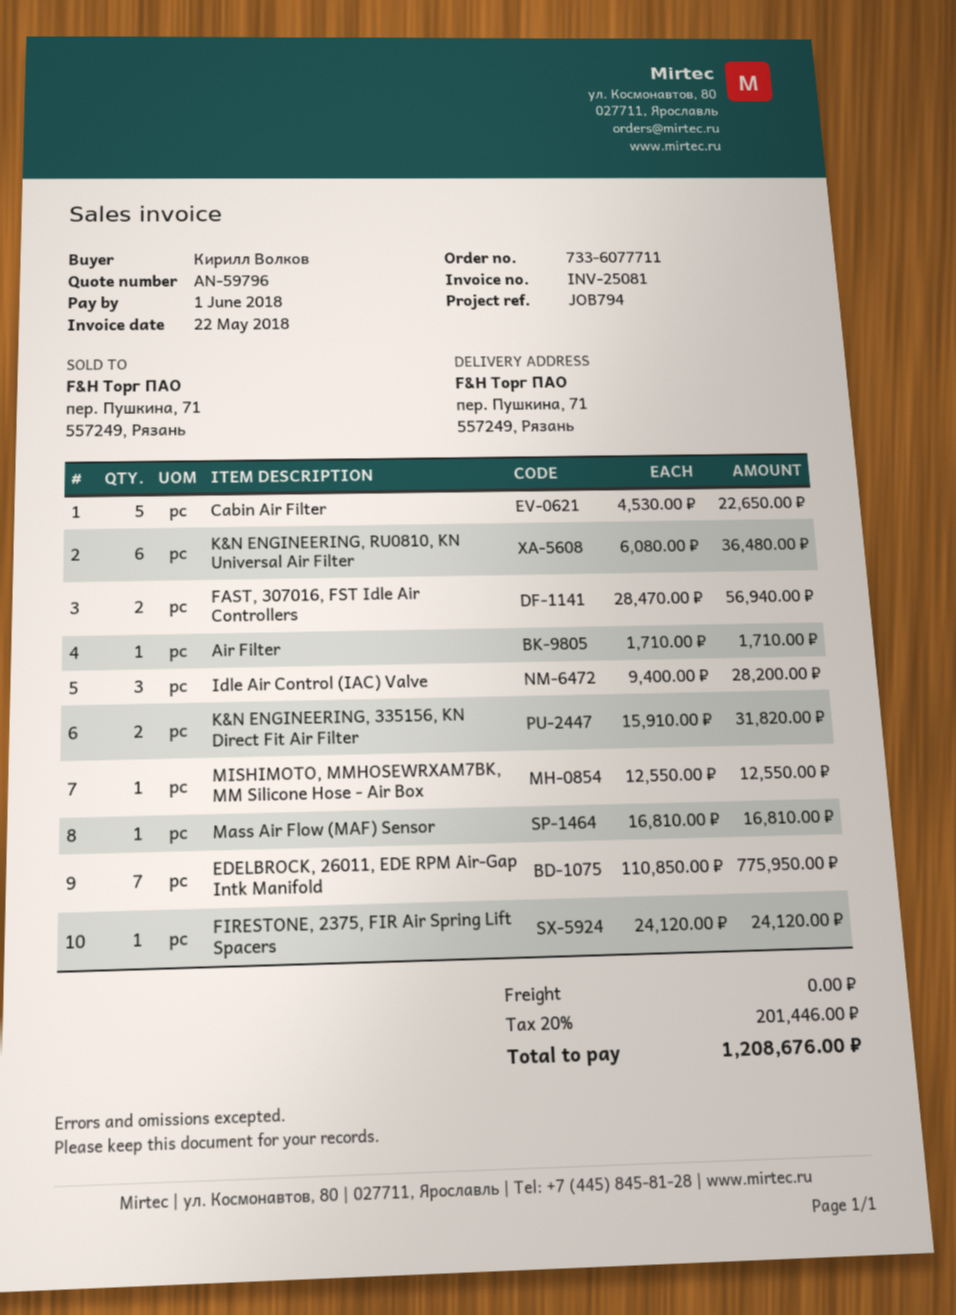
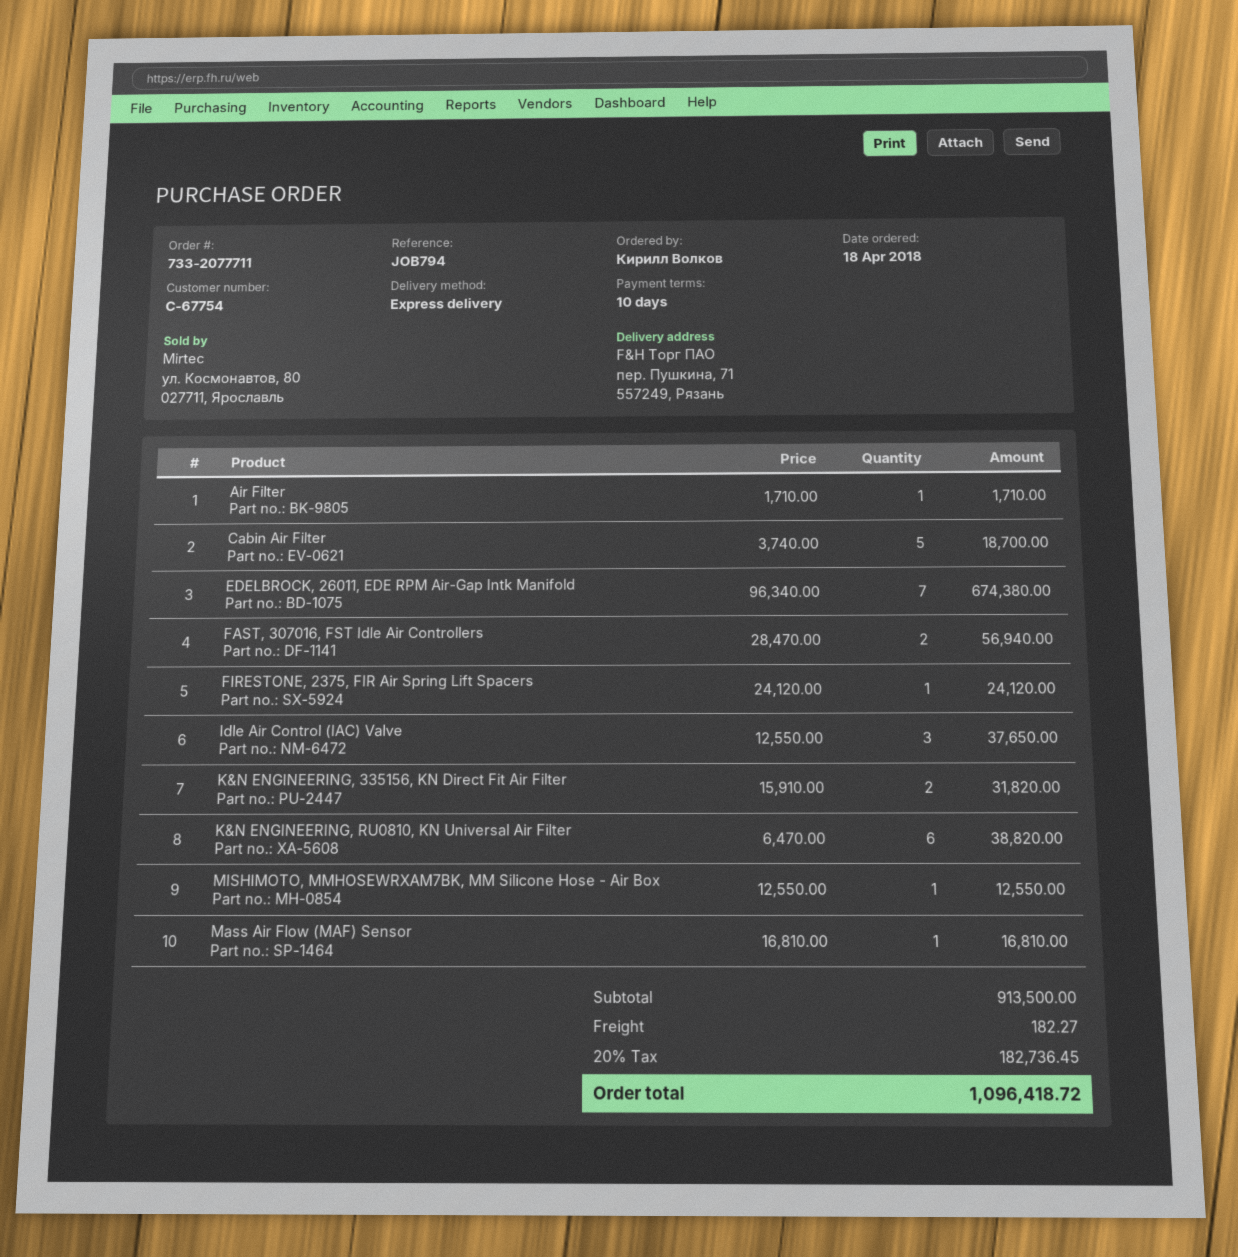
order number: 733-6077711 -> 733-2077711
Cabin Air Filter: 5 x 4530.00 = 22650.00 -> 5 x 3740.00 = 18700.00
K&N ENGINEERING, RU0810, KN Universal Air Filter: 6 x 6080.00 = 36480.00 -> 6 x 6470.00 = 38820.00
Idle Air Control (IAC) Valve: 3 x 9400.00 = 28200.00 -> 3 x 12550.00 = 37650.00
EDELBROCK, 26011, EDE RPM Air-Gap Intk Manifold: 7 x 110850.00 = 775950.00 -> 7 x 96340.00 = 674380.00
shipping: 0.00 -> 182.27
tax: 20% = 201446.00 -> 20% = 182736.45
total: 1208676.00 -> 1096418.72

